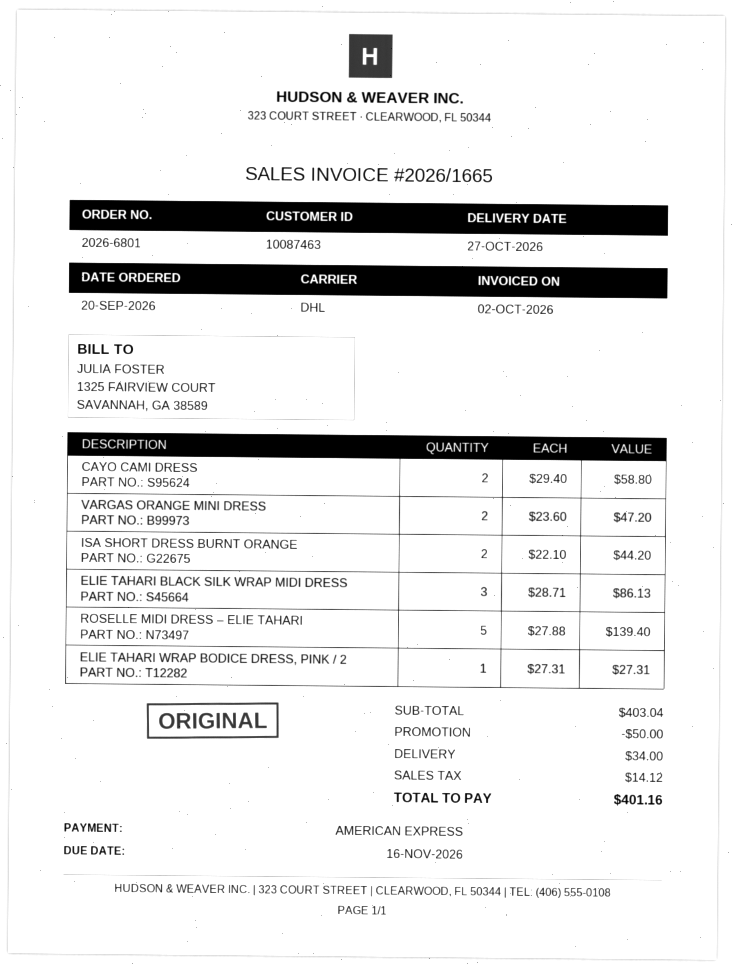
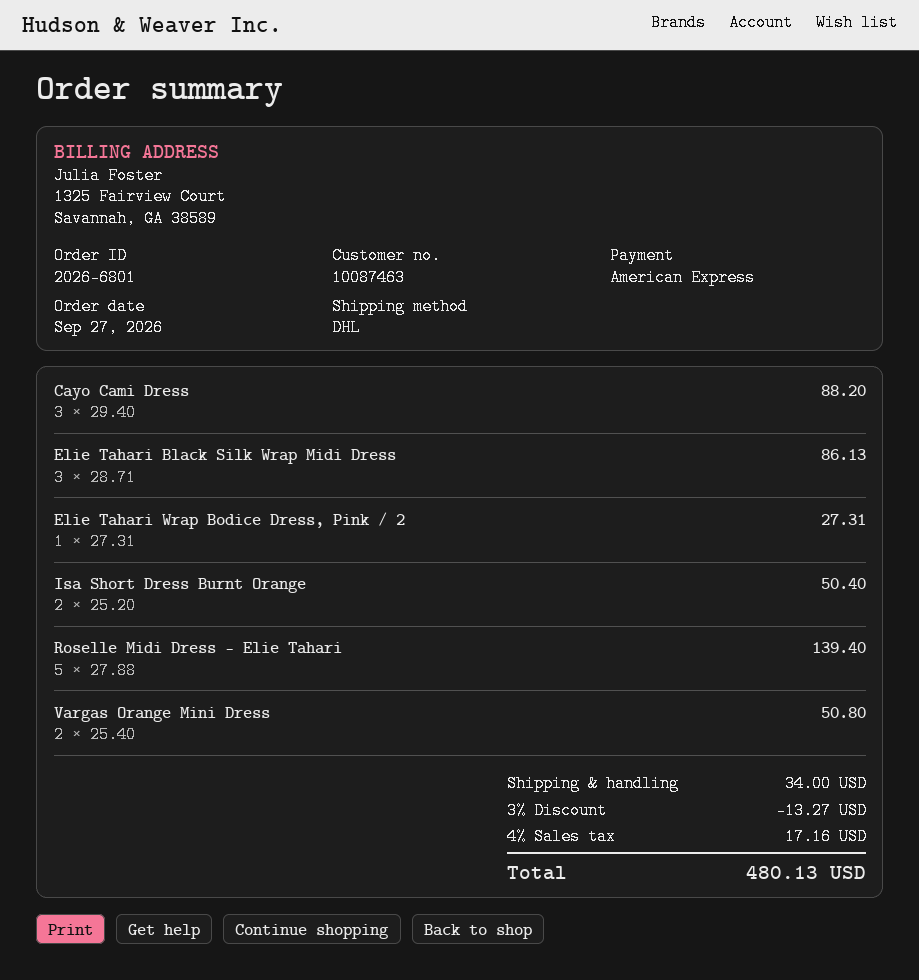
order date: 2026-09-20 -> 2026-09-27
CAYO CAMI DRESS: 2 x 29.40 = 58.80 -> 3 x 29.40 = 88.20
VARGAS ORANGE MINI DRESS: 2 x 23.60 = 47.20 -> 2 x 25.40 = 50.80
ISA SHORT DRESS BURNT ORANGE: 2 x 22.10 = 44.20 -> 2 x 25.20 = 50.40
discount: 50.00 -> 13.27
tax: 14.12 -> 17.16
total: 401.16 -> 480.13

